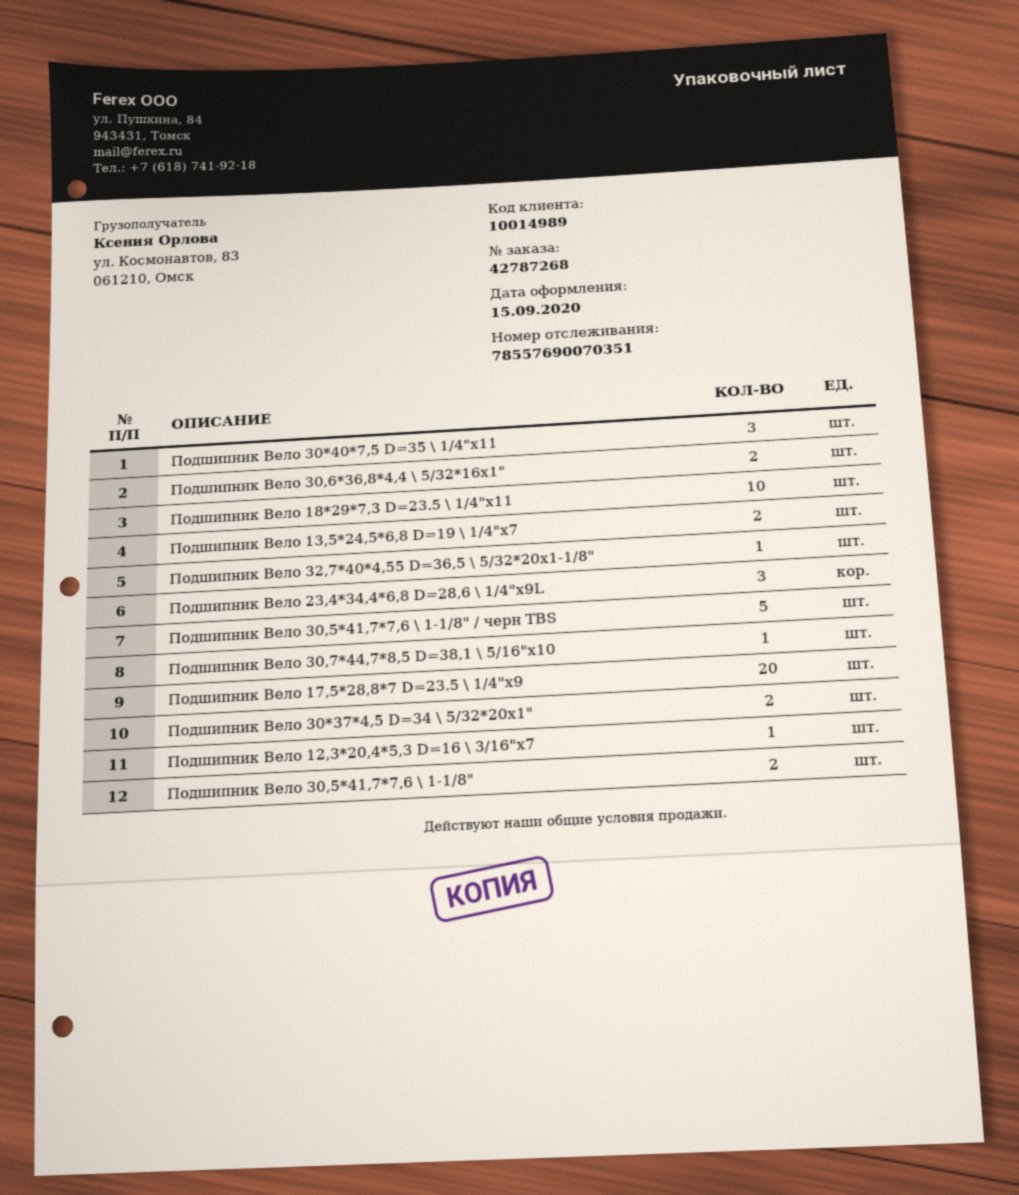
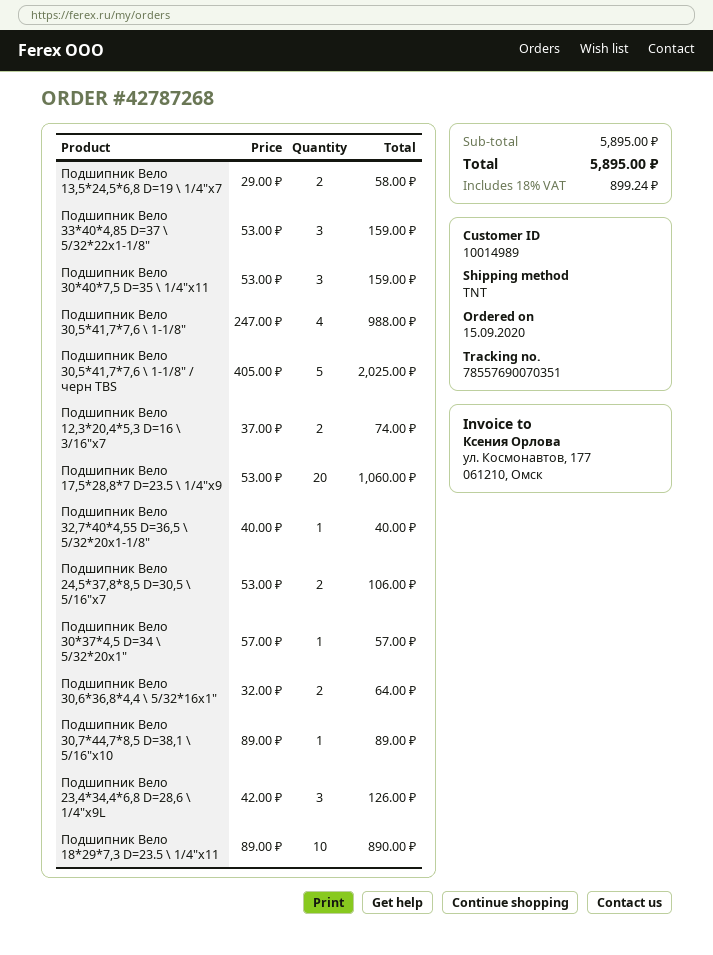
Подшипник Вело 30*37*4,5 D=34 \ 5/32*20x1": 2 -> 1
Подшипник Вело 12,3*20,4*5,3 D=16 \ 3/16"х7: 1 -> 2
Подшипник Вело 30,5*41,7*7,6 \ 1-1/8": 2 -> 4
Подшипник Вело 33*40*4,85 D=37 \ 5/32*22x1-1/8": none -> 3
Подшипник Вело 24,5*37,8*8,5 D=30,5 \ 5/16"х7: none -> 2

